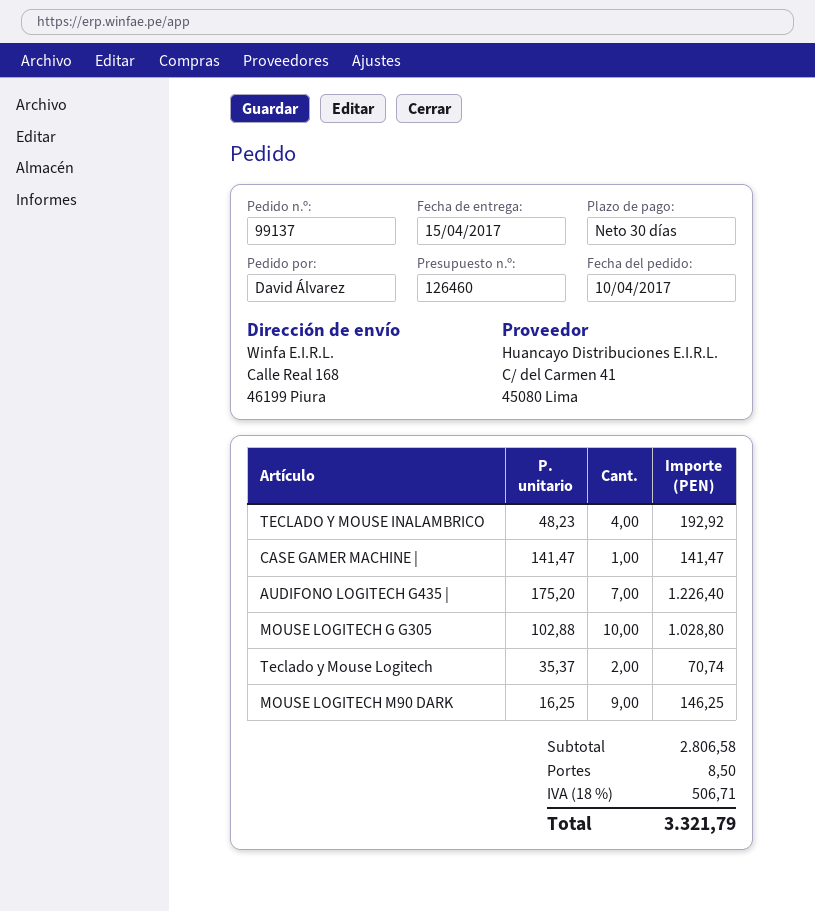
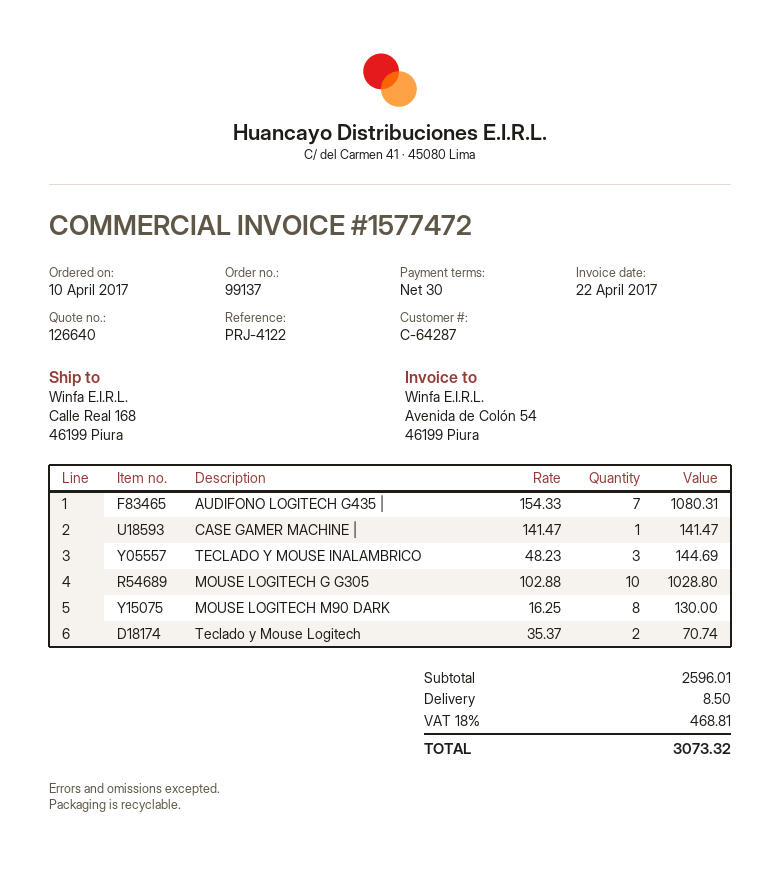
quote number: 126460 -> 126640
TECLADO Y MOUSE INALAMBRICO: 4 x 48.23 = 192.92 -> 3 x 48.23 = 144.69
AUDIFONO LOGITECH G435 |: 7 x 175.20 = 1226.40 -> 7 x 154.33 = 1080.31
MOUSE LOGITECH M90 DARK: 9 x 16.25 = 146.25 -> 8 x 16.25 = 130.00
subtotal: 2806.58 -> 2596.01
tax: 18% = 506.71 -> 18% = 468.81
total: 3321.79 -> 3073.32

